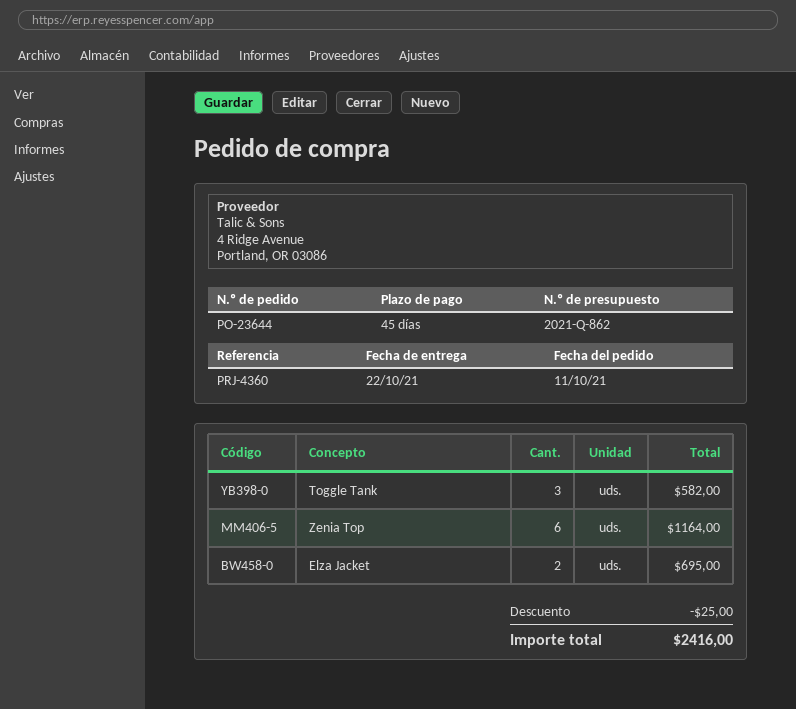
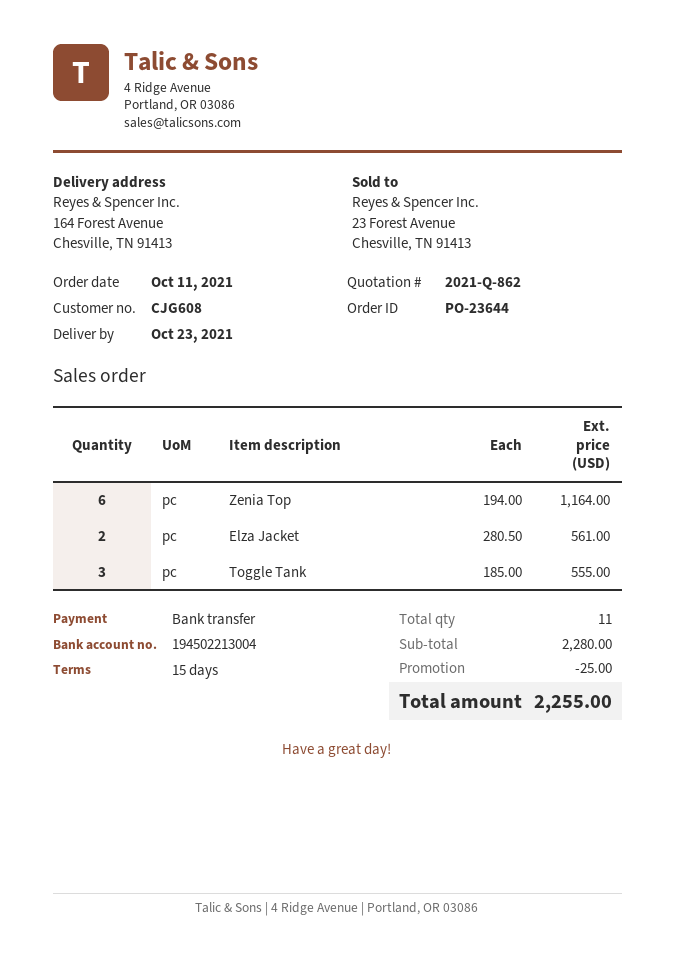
delivery date: 2021-10-22 -> 2021-10-23
payment terms: 45 days -> 15 days
Toggle Tank: 3 for 582.00 -> 3 for 555.00
Elza Jacket: 2 for 695.00 -> 2 for 561.00
total: 2416.00 -> 2255.00

